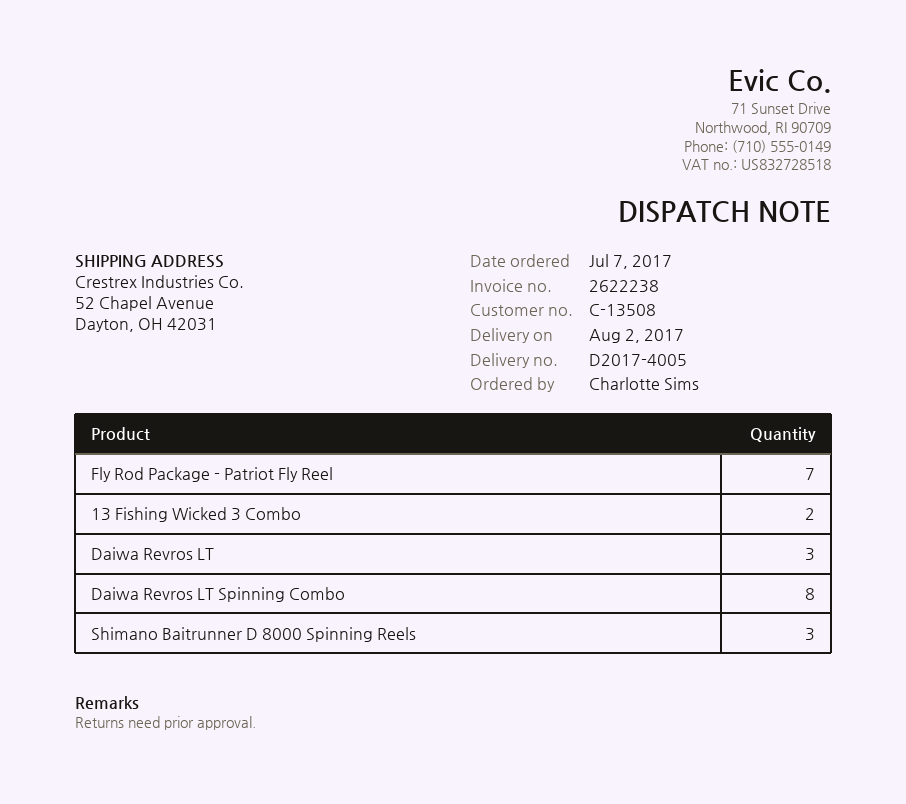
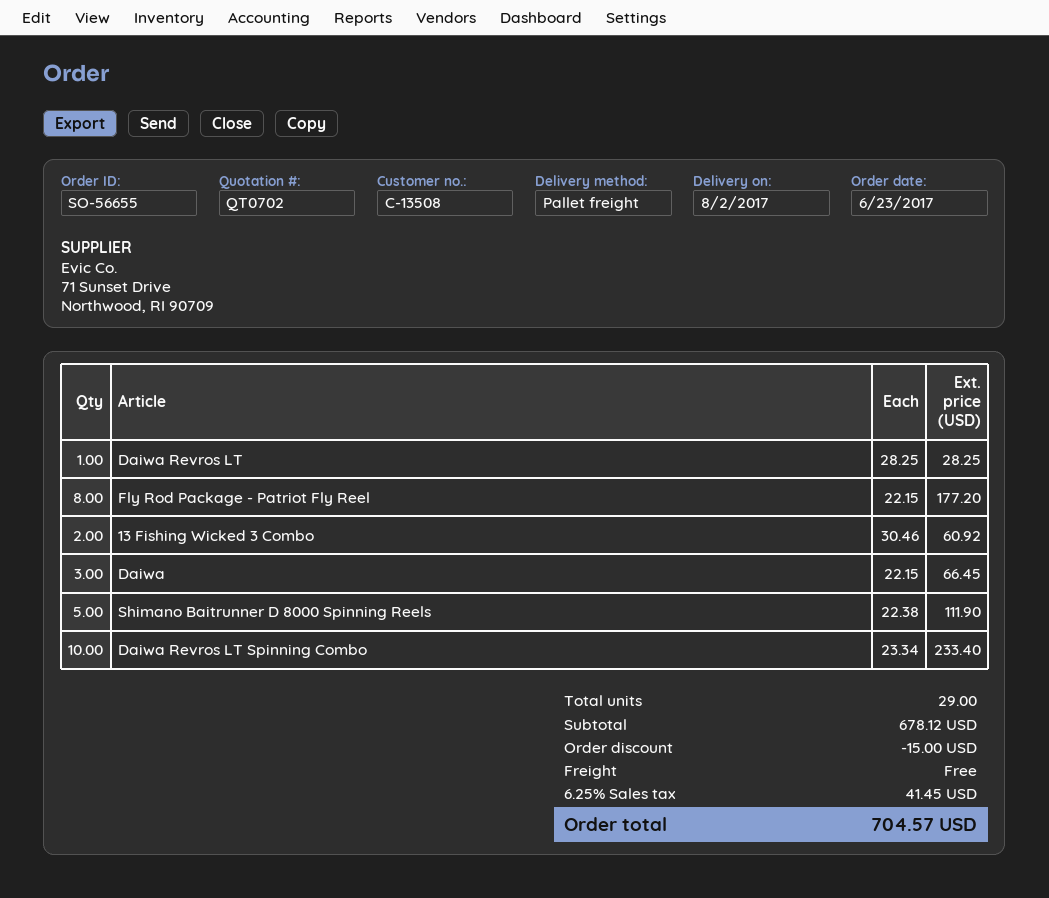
order date: 2017-07-07 -> 2017-06-23
Fly Rod Package - Patriot Fly Reel: 7 -> 8
Daiwa Revros LT: 3 -> 1
Daiwa Revros LT Spinning Combo: 8 -> 10
Shimano Baitrunner D 8000 Spinning Reels: 3 -> 5
Daiwa: none -> 3

